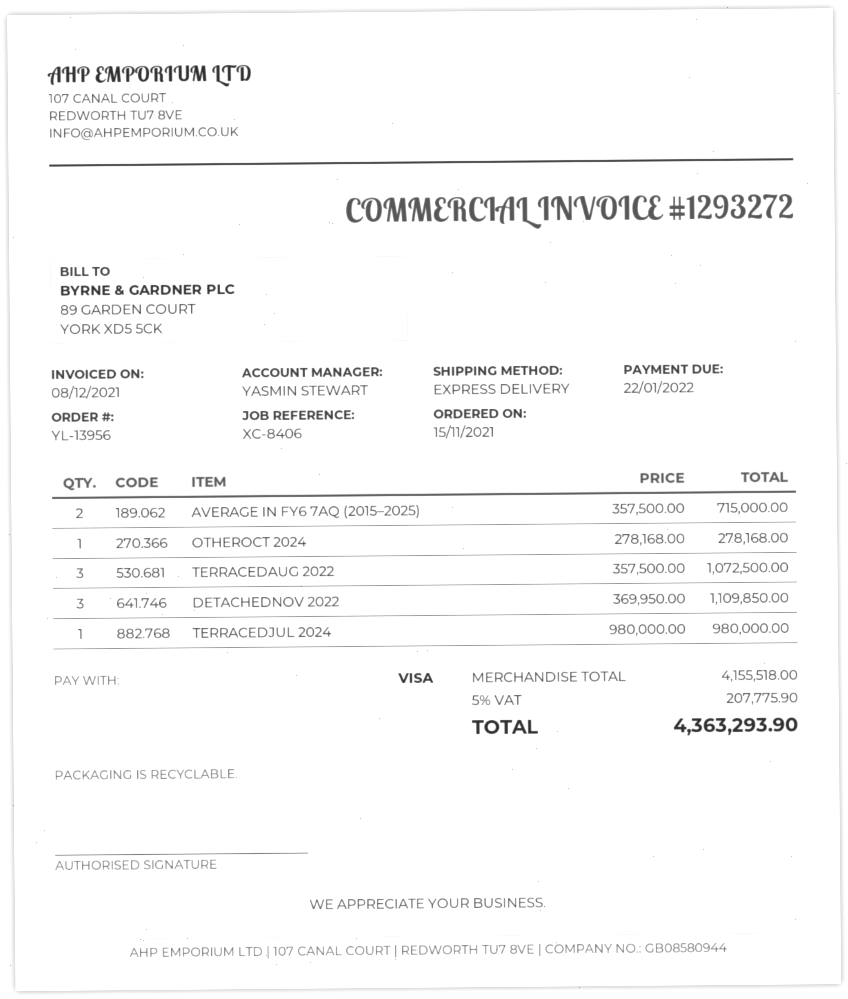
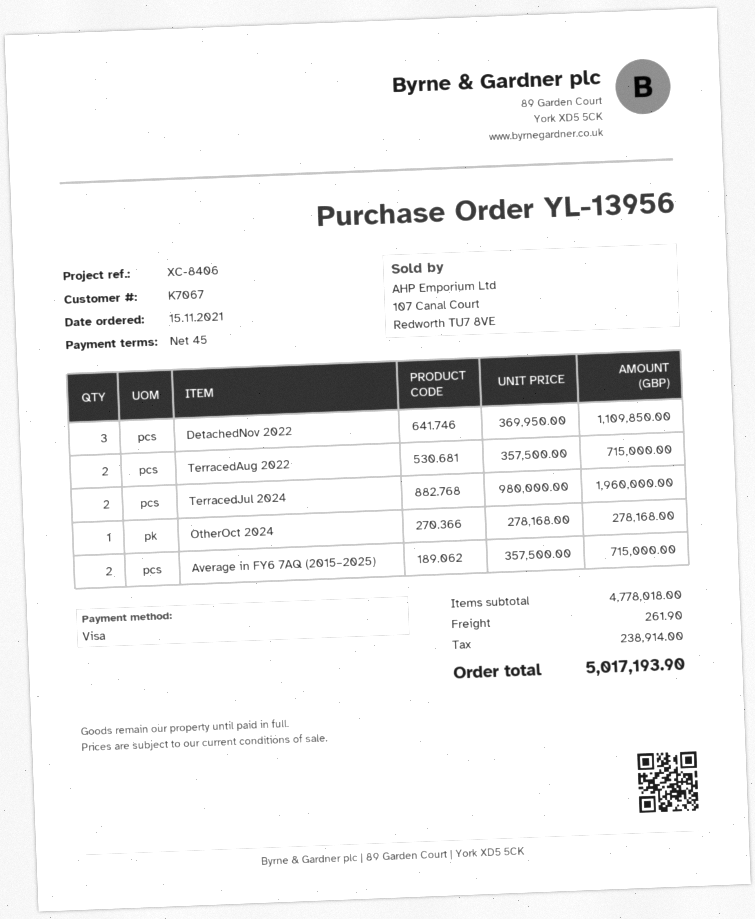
TERRACEDAUG 2022: 3 x 357500.00 = 1072500.00 -> 2 x 357500.00 = 715000.00
TERRACEDJUL 2024: 1 x 980000.00 = 980000.00 -> 2 x 980000.00 = 1960000.00
subtotal: 4155518.00 -> 4778018.00
shipping: none -> 261.90
tax: 207775.90 -> 238914.00
total: 4363293.90 -> 5017193.90

